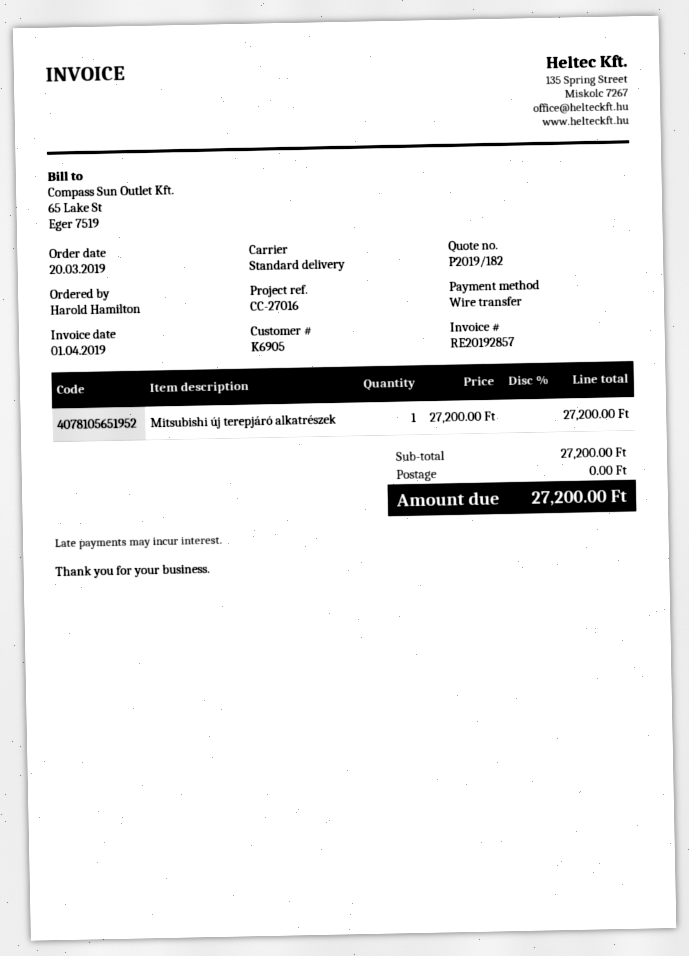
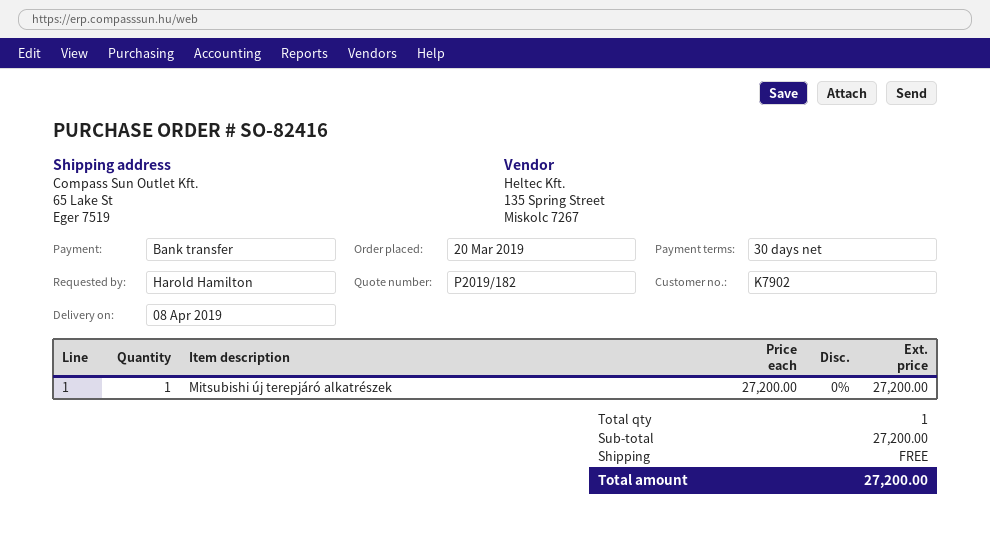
customer number: K6905 -> K7902

